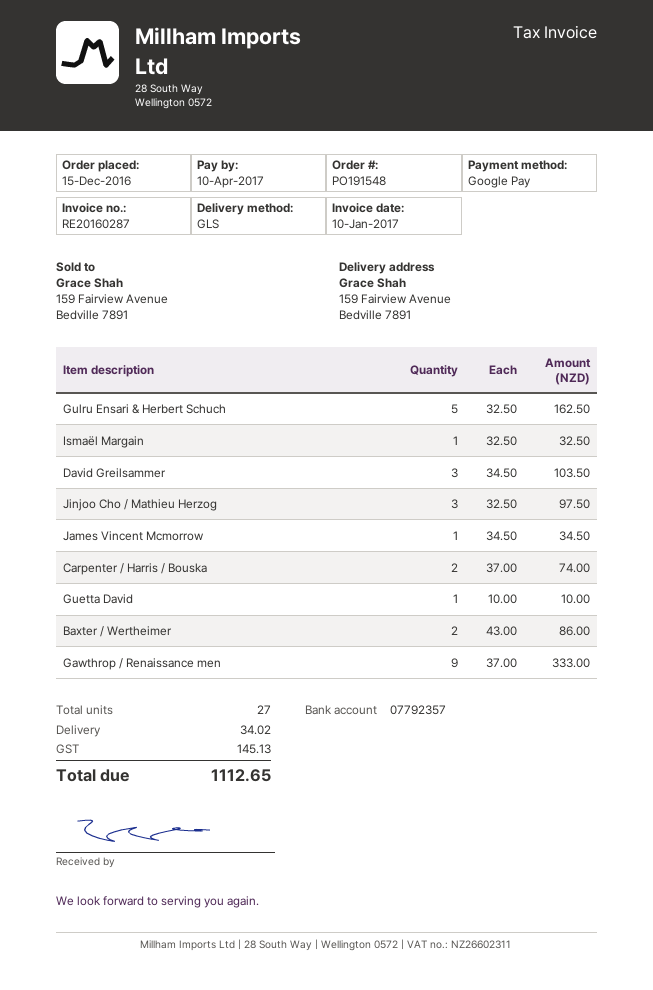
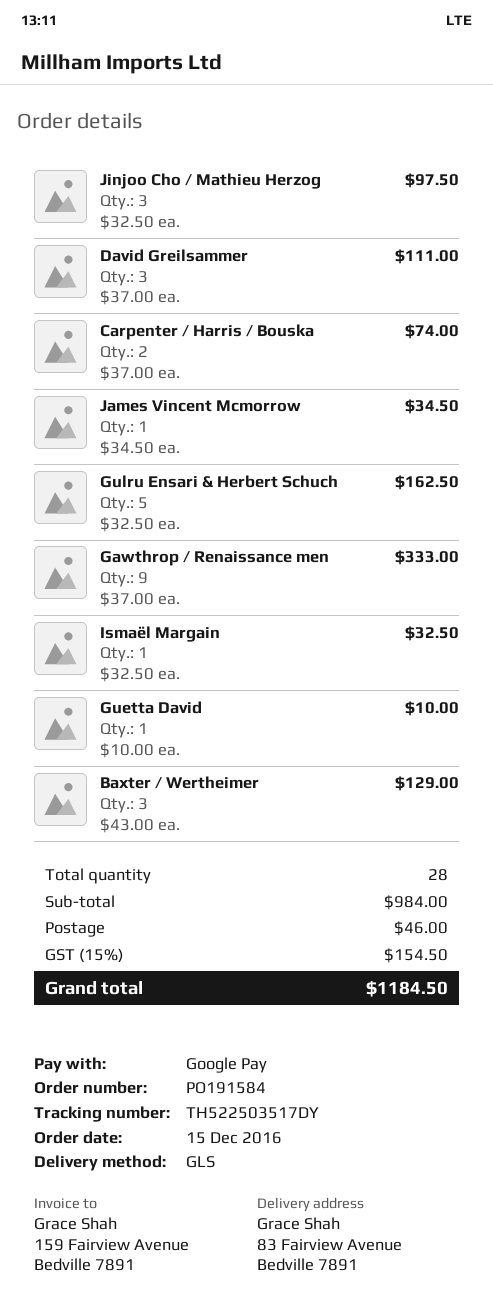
order number: PO191548 -> PO191584
ship to: 159 Fairview Avenue, Bedville 7891 -> 83 Fairview Avenue, Bedville 7891
David Greilsammer: 3 x 34.50 = 103.50 -> 3 x 37.00 = 111.00
Baxter / Wertheimer: 2 x 43.00 = 86.00 -> 3 x 43.00 = 129.00
total quantity: 27 -> 28
shipping: 34.02 -> 46.00
tax: 145.13 -> 154.50
total: 1112.65 -> 1184.50

